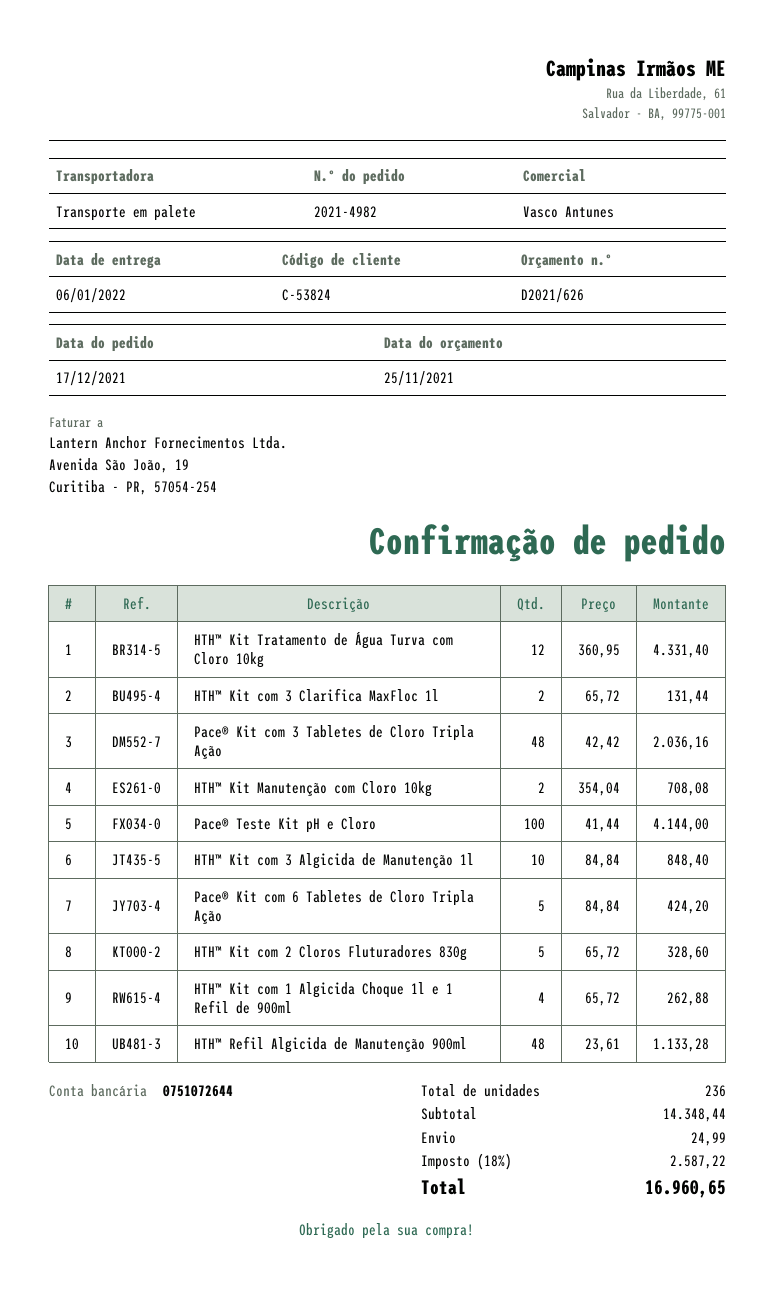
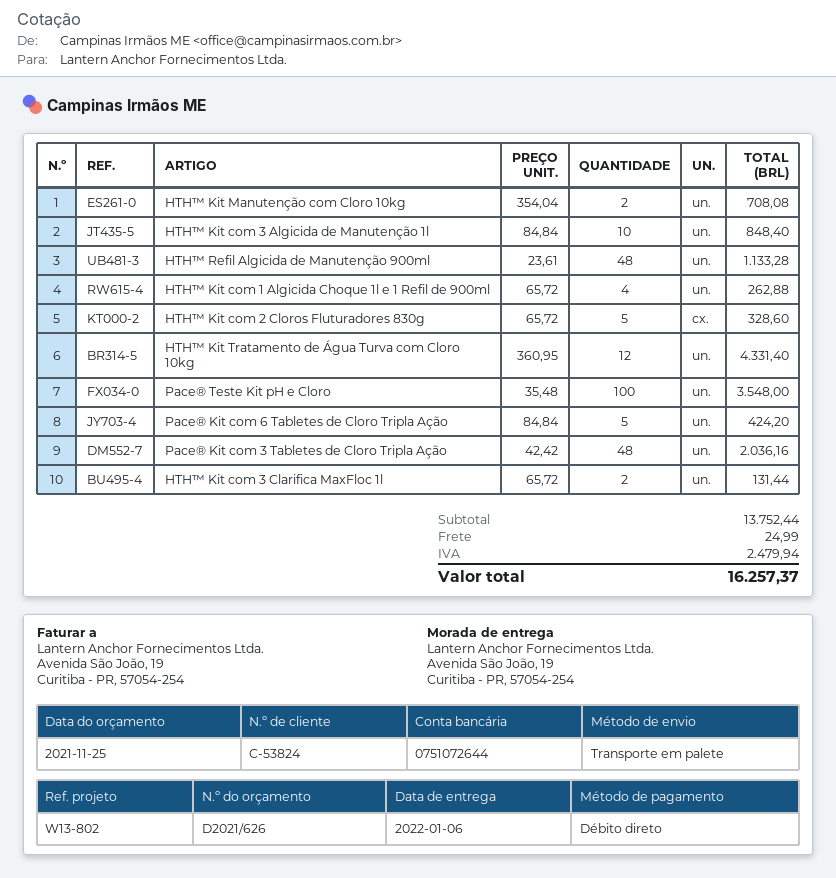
Pace® Teste Kit pH e Cloro: 100 x 41.44 = 4144.00 -> 100 x 35.48 = 3548.00
subtotal: 14348.44 -> 13752.44
tax: 2587.22 -> 2479.94
total: 16960.65 -> 16257.37

